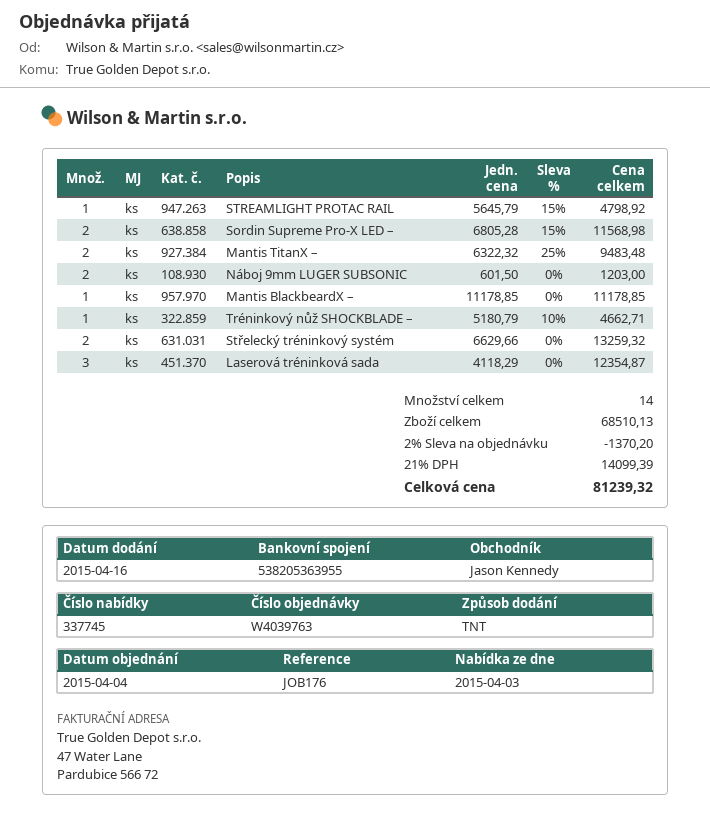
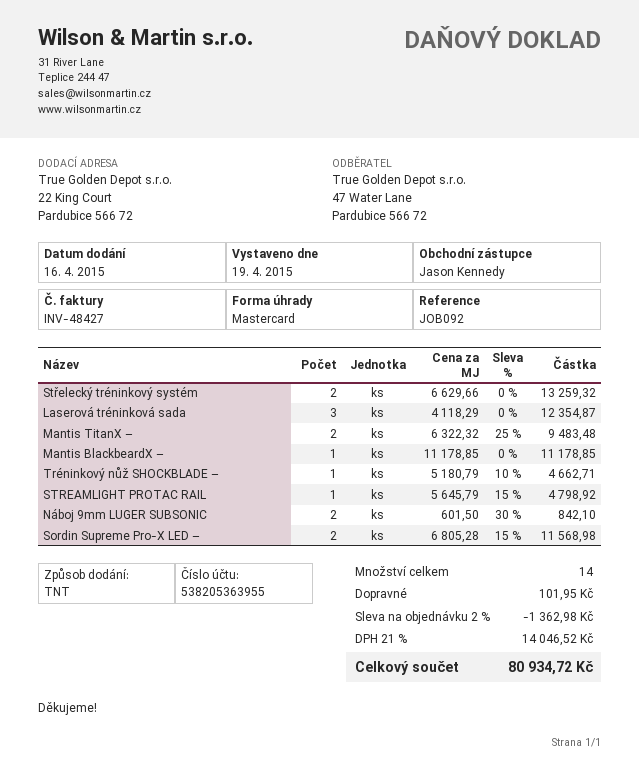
reference: JOB176 -> JOB092
Náboj 9mm LUGER SUBSONIC: 2 x 601.50 = 1203.00 -> 2 x 601.50 - 30% = 842.10
discount: 2% = 1370.20 -> 2% = 1362.98
shipping: none -> 101.95
tax: 21% = 14099.39 -> 21% = 14046.52
total: 81239.32 -> 80934.72

